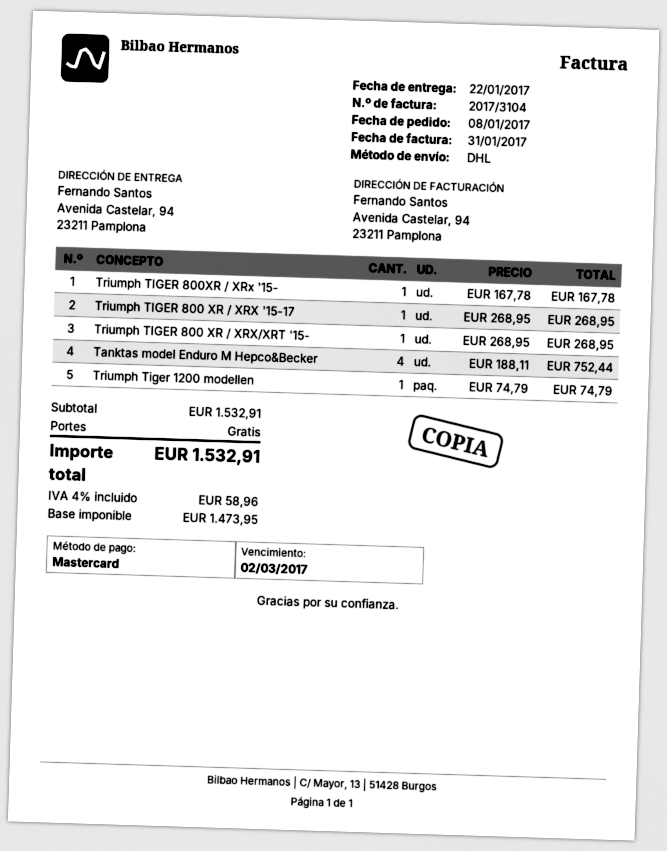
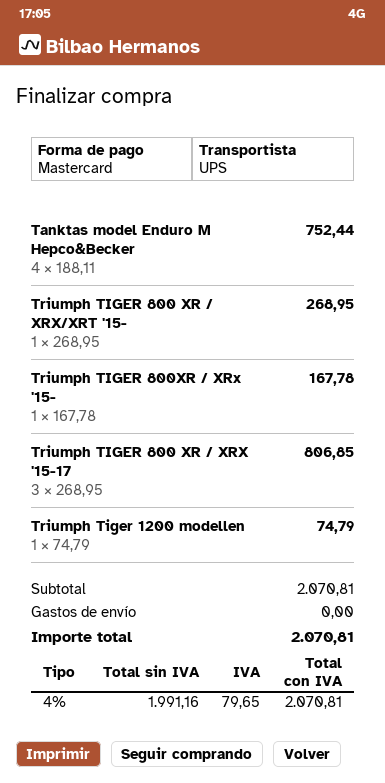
shipping method: DHL -> UPS
Triumph TIGER 800 XR / XRX '15-17: 1 x 268.95 = 268.95 -> 3 x 268.95 = 806.85
subtotal: 1532.91 -> 2070.81
net: 1473.95 -> 1991.16
tax: 4% = 58.96 -> 4% = 79.65
total: 1532.91 -> 2070.81

